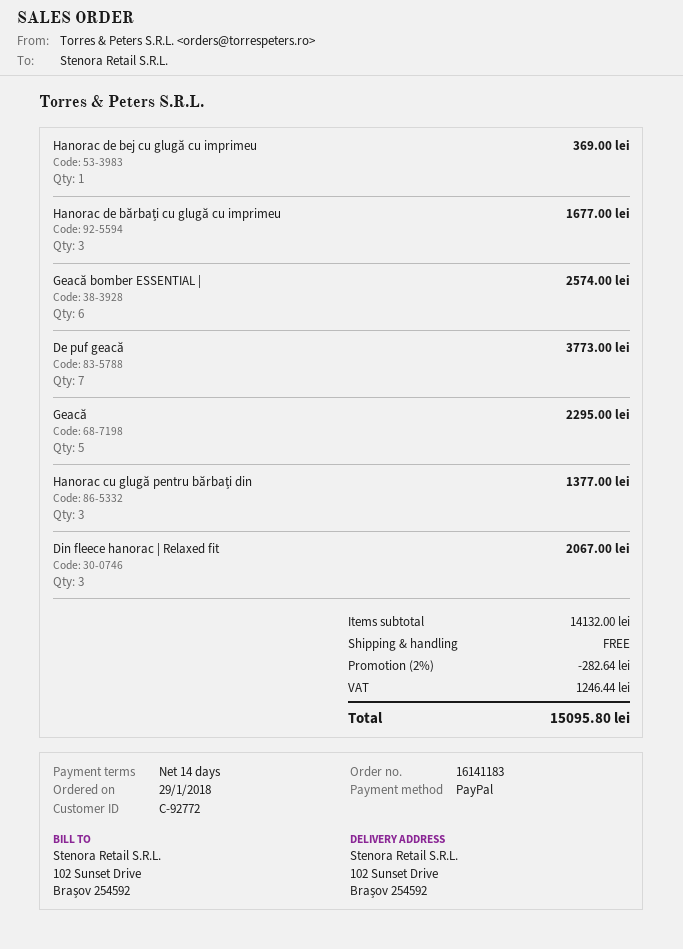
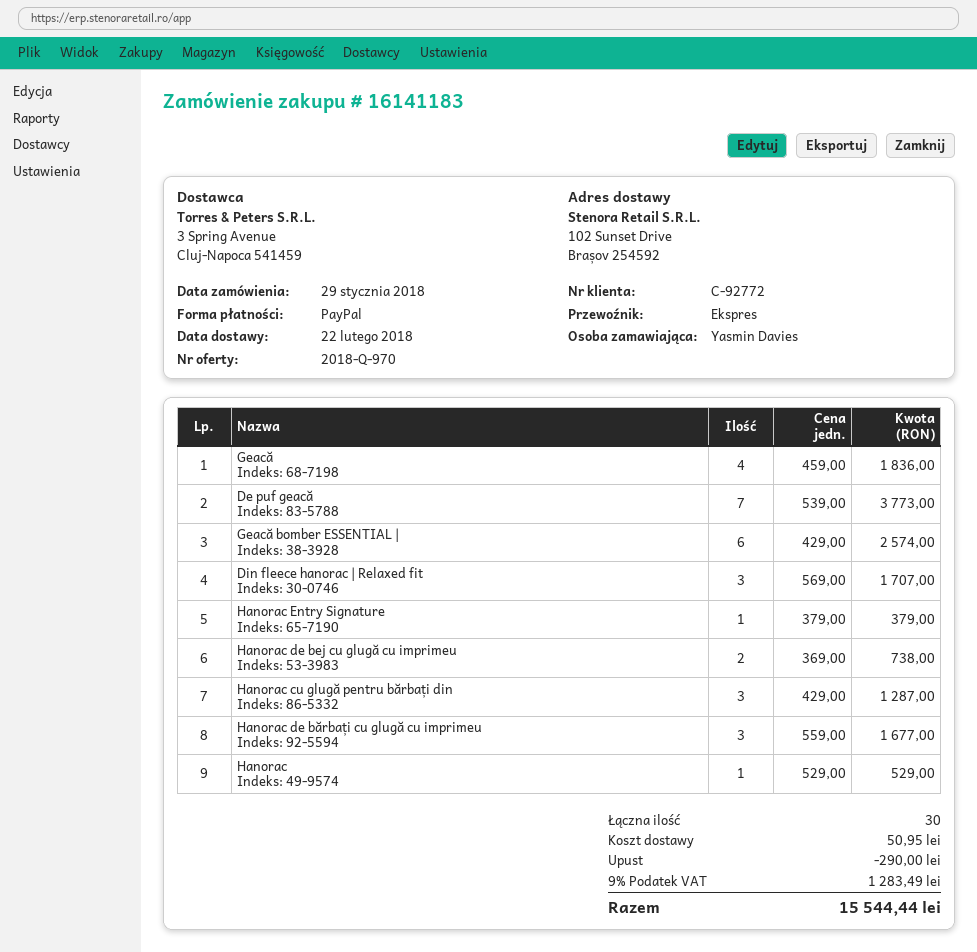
Hanorac de bej cu glugă cu imprimeu: 1 for 369.00 -> 2 for 738.00
Geacă: 5 for 2295.00 -> 4 for 1836.00
Hanorac cu glugă pentru bărbați din: 3 for 1377.00 -> 3 for 1287.00
Din fleece hanorac | Relaxed fit: 3 for 2067.00 -> 3 for 1707.00
Hanorac Entry Signature: none -> 1 for 379.00
Hanorac: none -> 1 for 529.00
discount: 282.64 -> 290.00
shipping: 0.00 -> 50.95
tax: 1246.44 -> 1283.49
total: 15095.80 -> 15544.44

